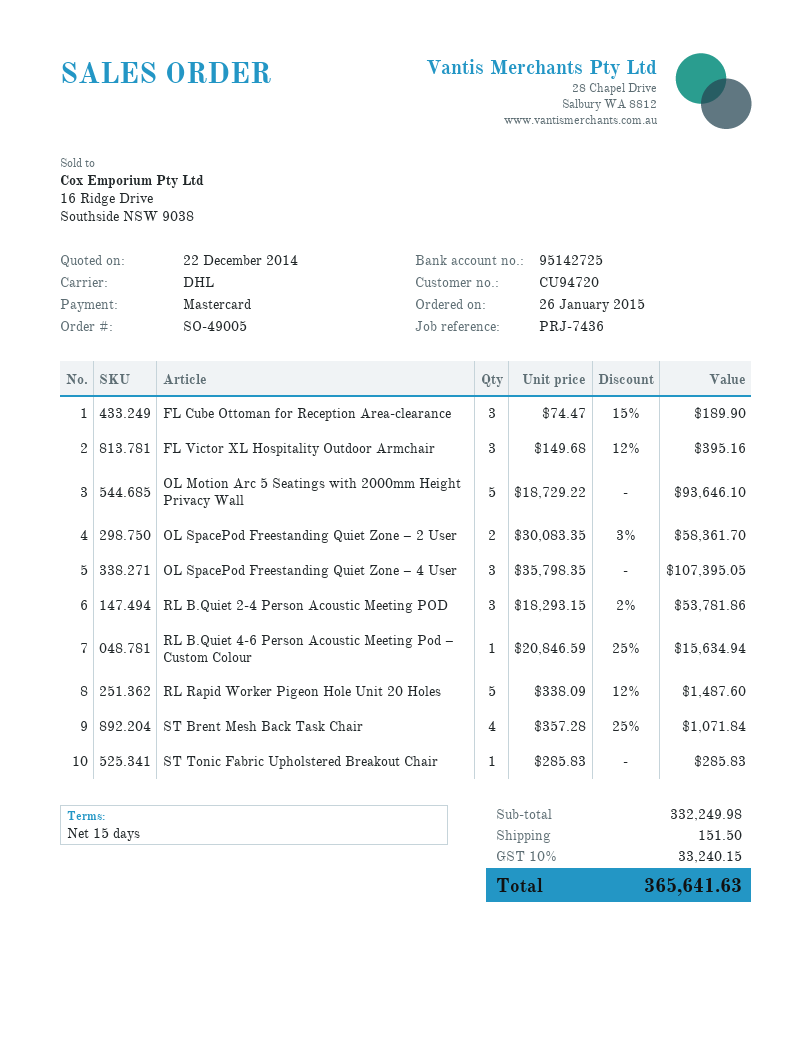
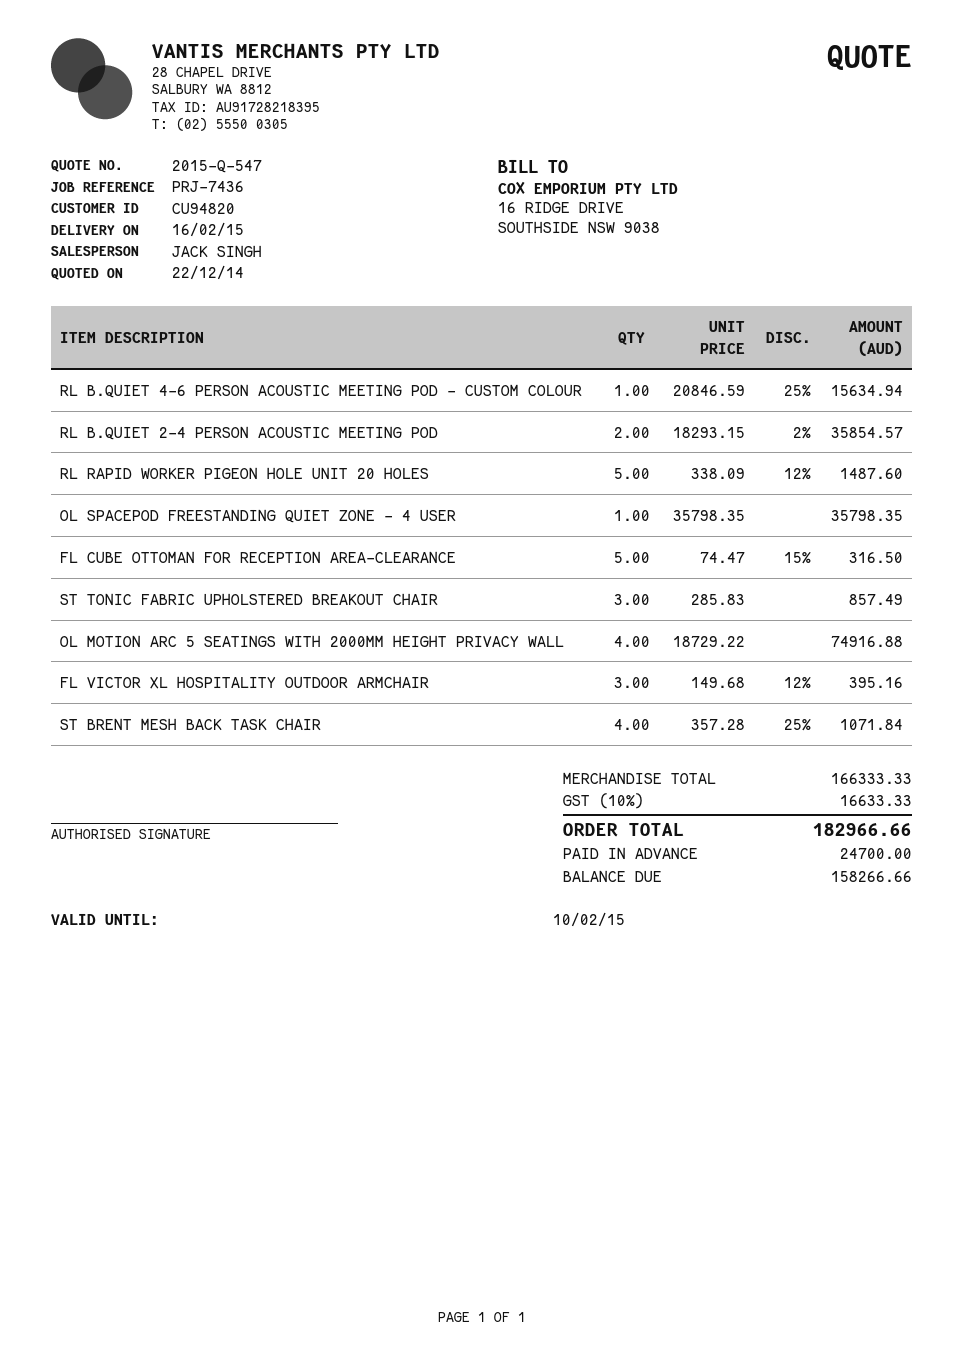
customer number: CU94720 -> CU94820
FL Cube Ottoman for Reception Area-clearance: 3 x 74.47 - 15% = 189.90 -> 5 x 74.47 - 15% = 316.50
OL Motion Arc 5 Seatings with 2000mm Height Privacy Wall: 5 x 18729.22 = 93646.10 -> 4 x 18729.22 = 74916.88
OL SpacePod Freestanding Quiet Zone – 2 User: 2 x 30083.35 - 3% = 58361.70 -> none
OL SpacePod Freestanding Quiet Zone – 4 User: 3 x 35798.35 = 107395.05 -> 1 x 35798.35 = 35798.35
RL B.Quiet 2-4 Person Acoustic Meeting POD: 3 x 18293.15 - 2% = 53781.86 -> 2 x 18293.15 - 2% = 35854.57
ST Tonic Fabric Upholstered Breakout Chair: 1 x 285.83 = 285.83 -> 3 x 285.83 = 857.49
subtotal: 332249.98 -> 166333.33
shipping: 151.50 -> none
tax: 10% = 33240.15 -> 10% = 16633.33
total: 365641.63 -> 182966.66

